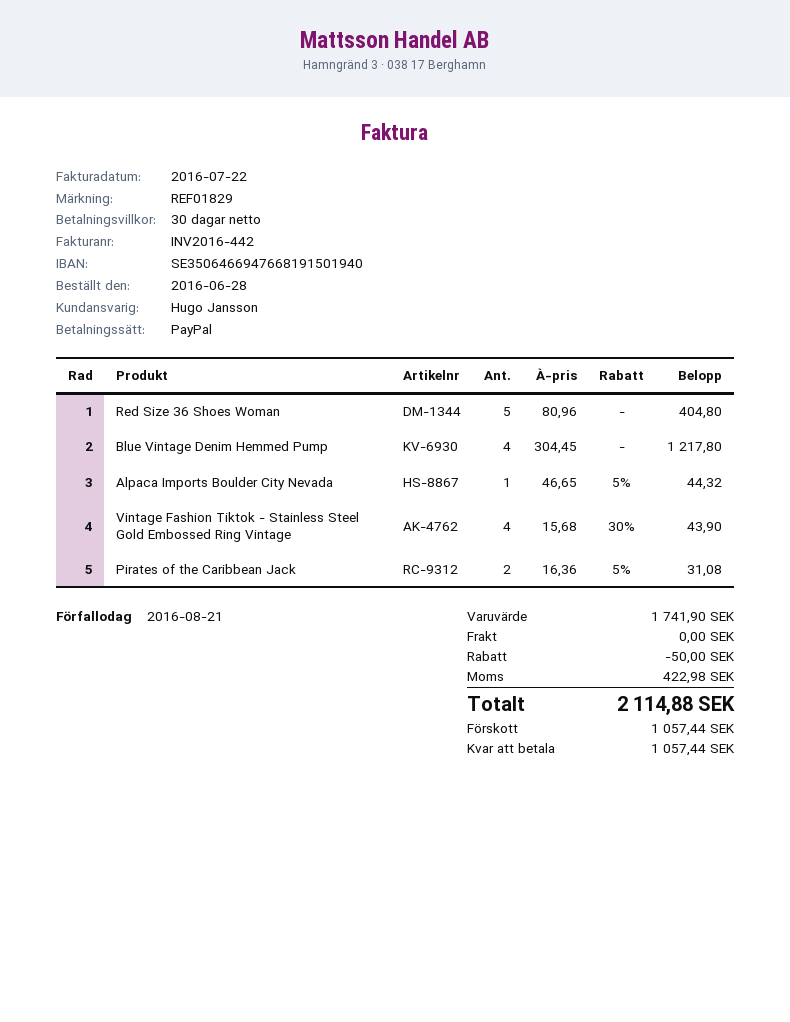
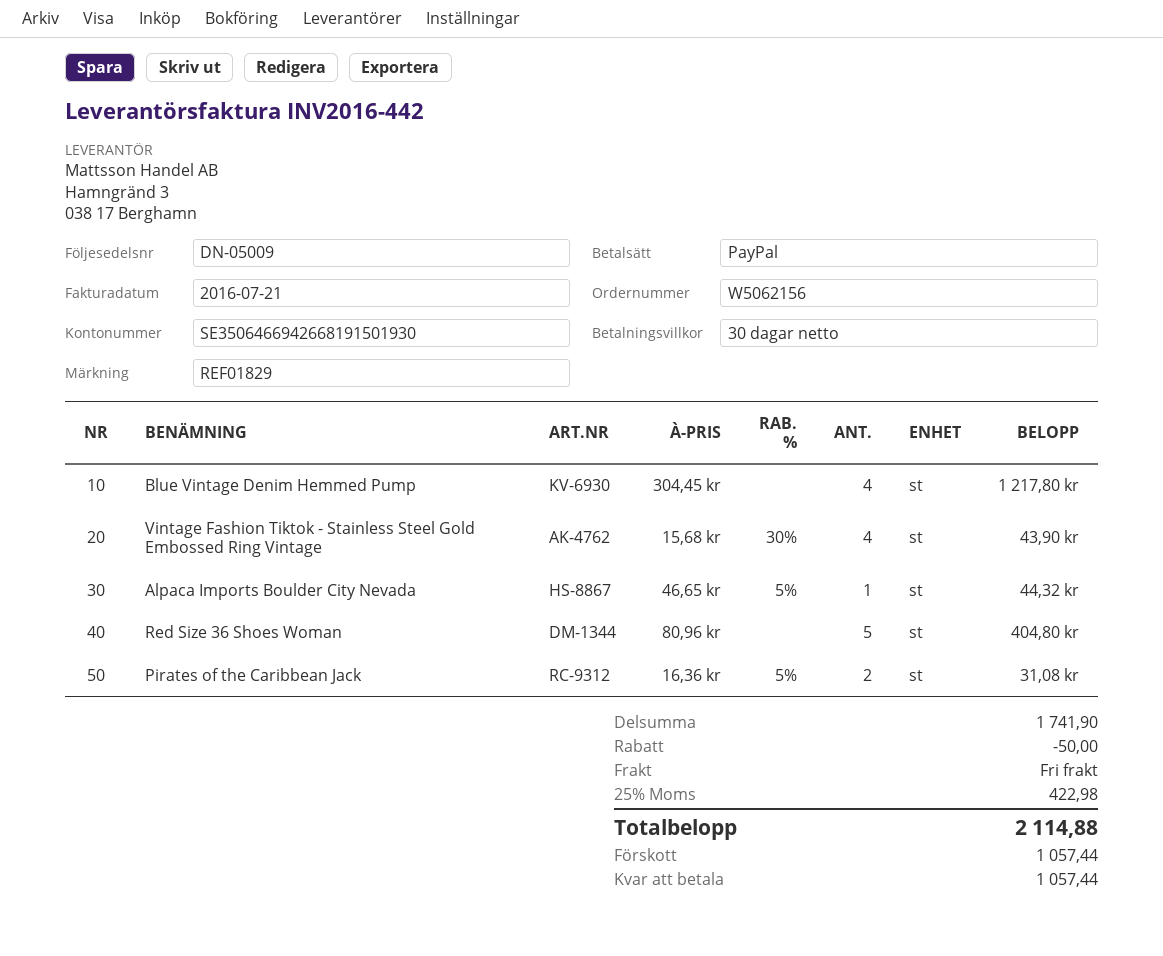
invoice date: 2016-07-22 -> 2016-07-21
bank account: SE3506466947668191501940 -> SE3506466942668191501930

